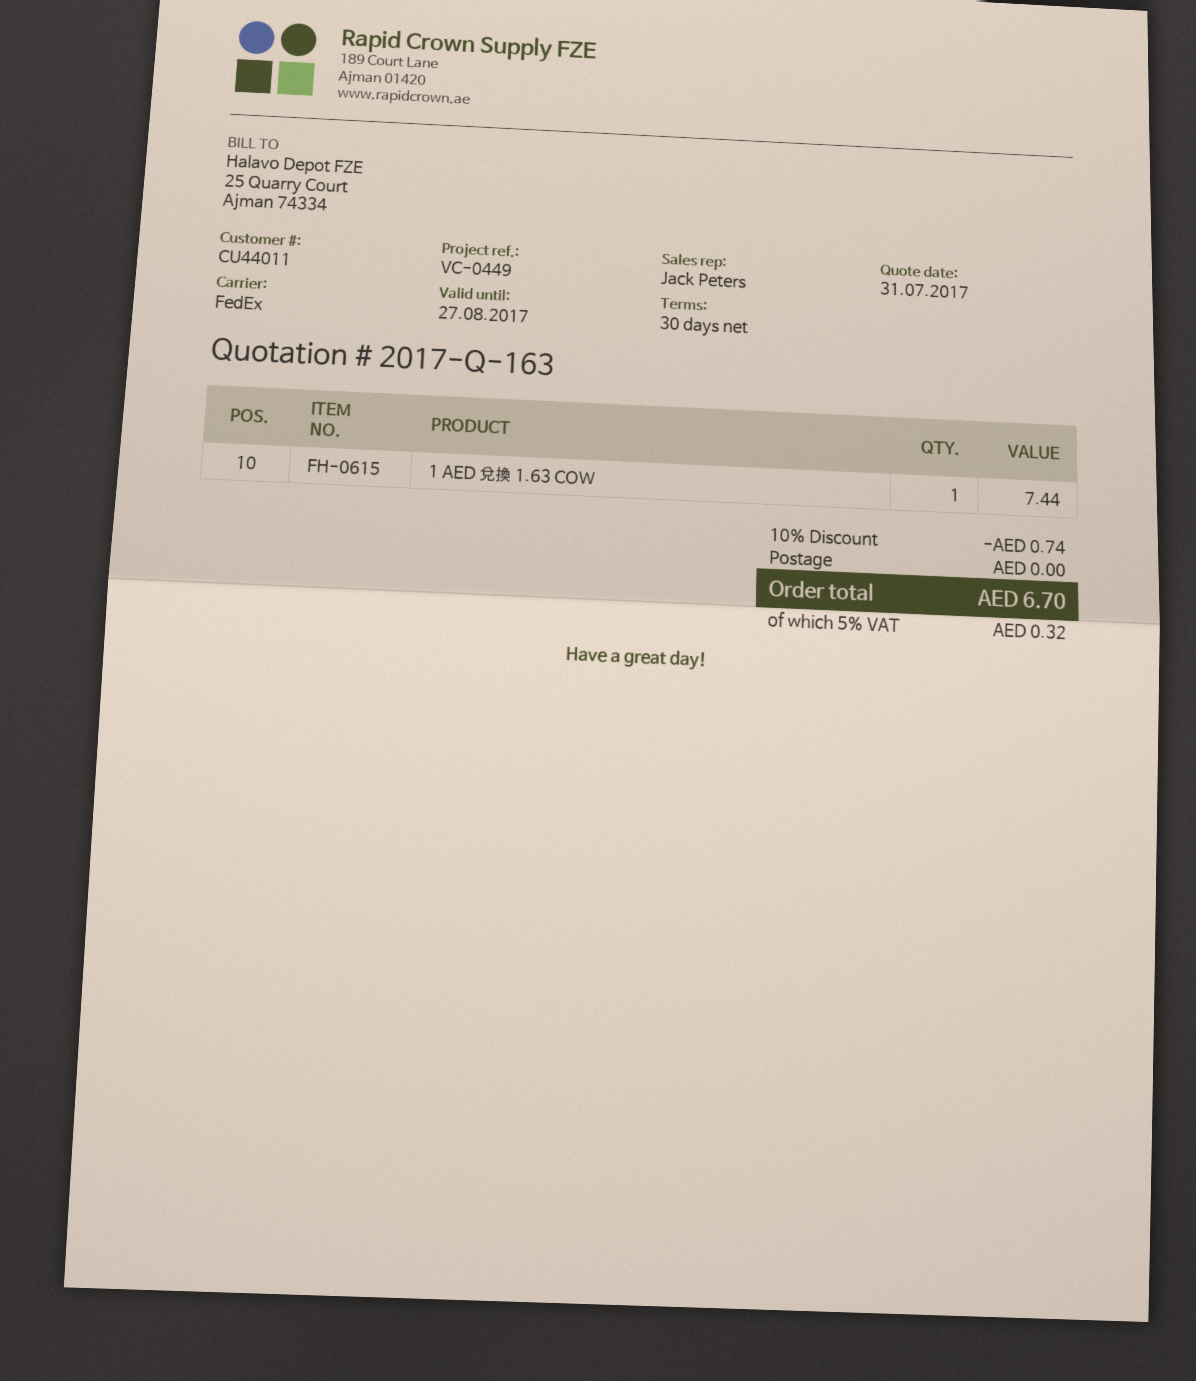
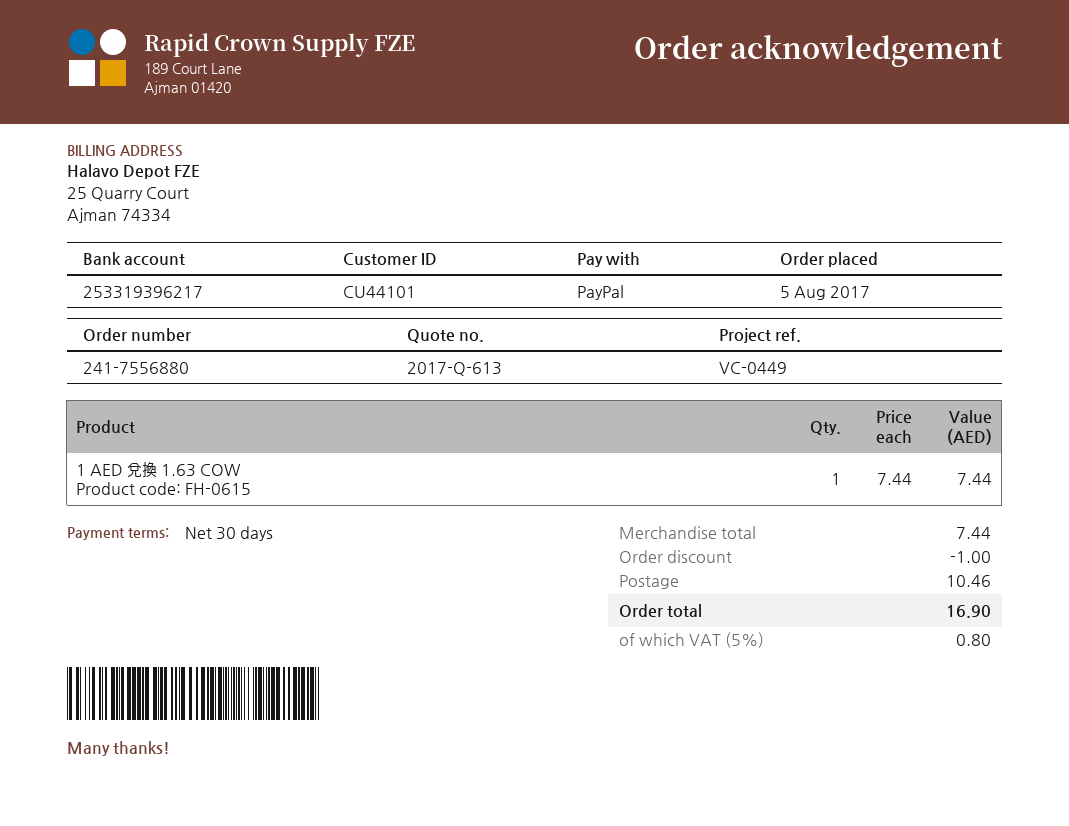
quote number: 2017-Q-163 -> 2017-Q-613
customer number: CU44011 -> CU44101
discount: 0.74 -> 1.00
shipping: 0.00 -> 10.46
tax: 5% = 0.32 -> 5% = 0.80
total: 6.70 -> 16.90

